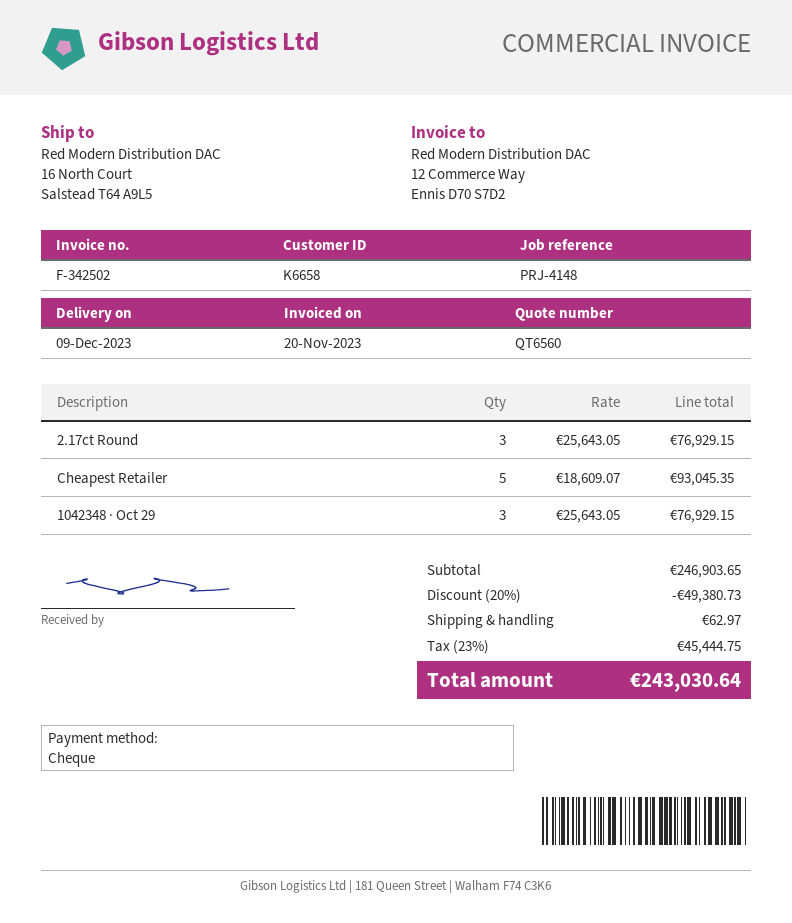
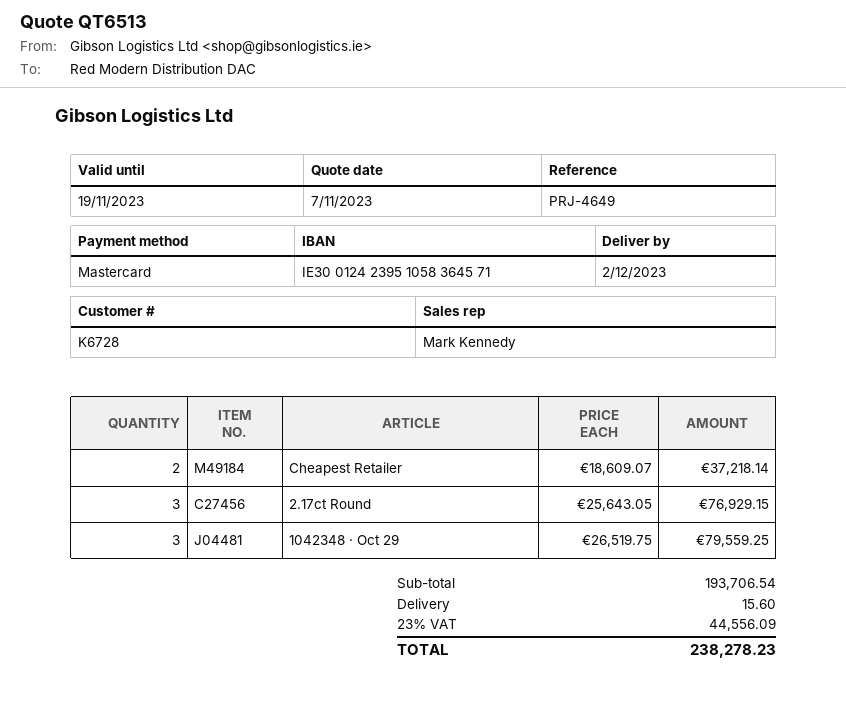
quote number: QT6560 -> QT6513
delivery date: 2023-12-09 -> 2023-12-02
customer number: K6658 -> K6728
reference: PRJ-4148 -> PRJ-4649
payment method: cheque -> Mastercard
Cheapest Retailer: 5 x 18609.07 = 93045.35 -> 2 x 18609.07 = 37218.14
1042348 · Oct 29: 3 x 25643.05 = 76929.15 -> 3 x 26519.75 = 79559.25
subtotal: 246903.65 -> 193706.54
discount: 20% = 49380.73 -> none
shipping: 62.97 -> 15.60
tax: 23% = 45444.75 -> 23% = 44556.09
total: 243030.64 -> 238278.23

